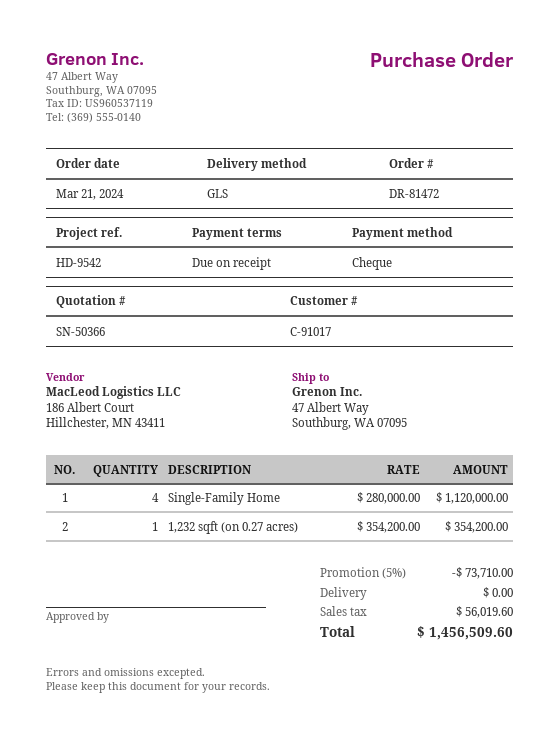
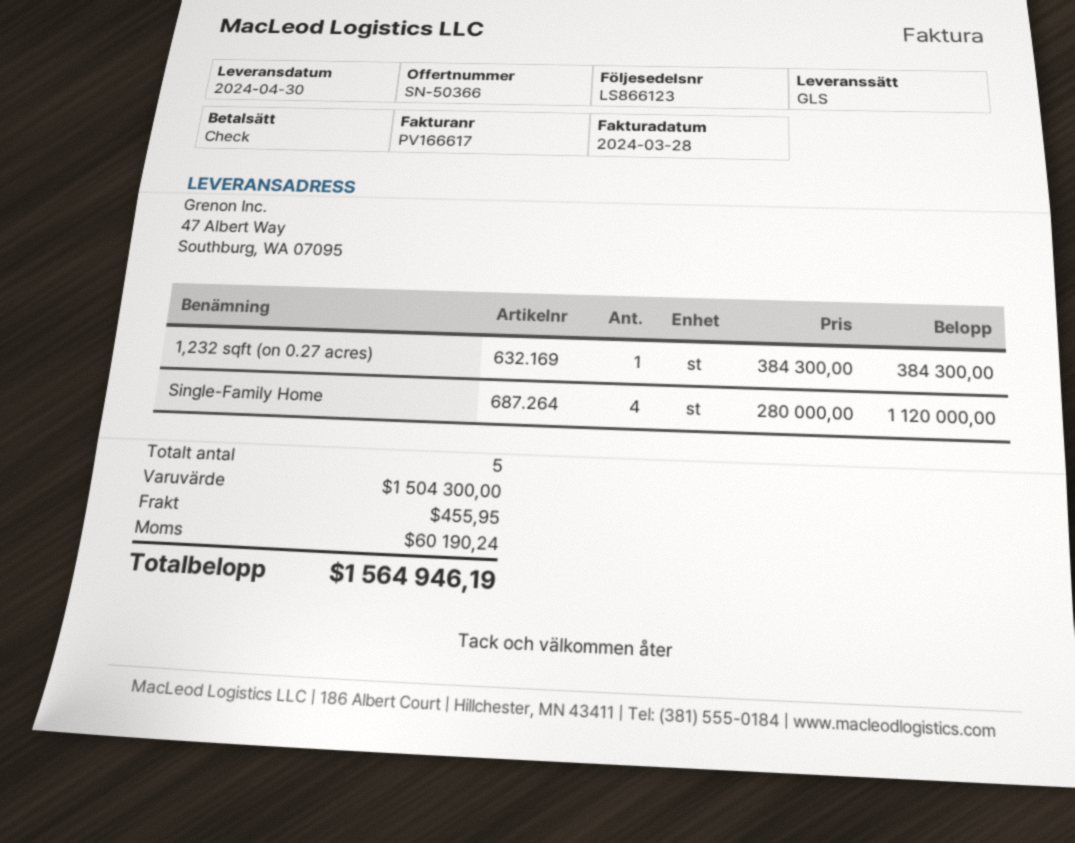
1,232 sqft (on 0.27 acres): 1 x 354200.00 = 354200.00 -> 1 x 384300.00 = 384300.00
discount: 5% = 73710.00 -> none
shipping: 0.00 -> 455.95
tax: 56019.60 -> 60190.24
total: 1456509.60 -> 1564946.19

